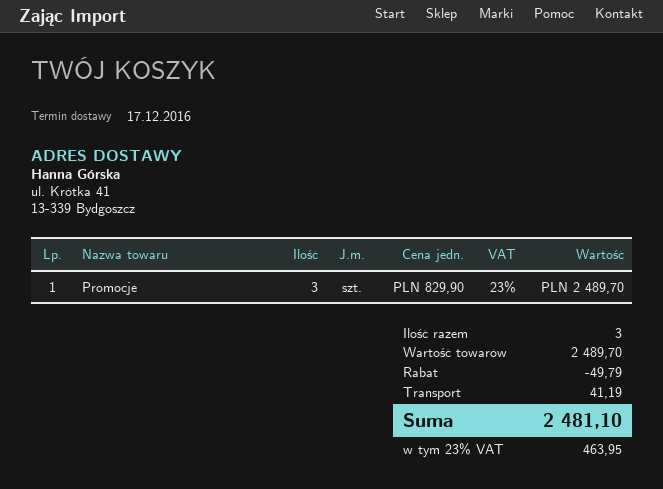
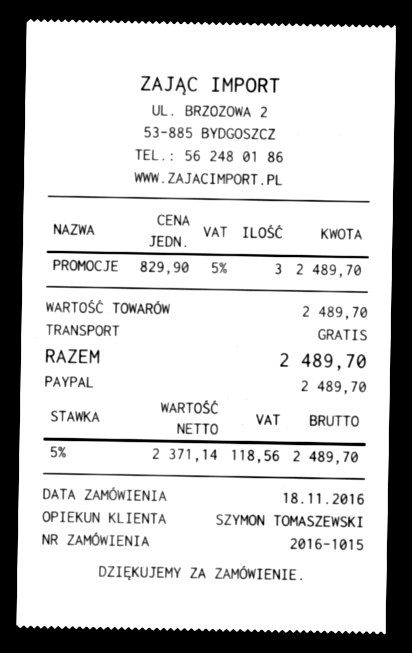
discount: 49.79 -> none
shipping: 41.19 -> 0.00
tax: 23% = 463.95 -> 5% = 118.56
total: 2481.10 -> 2489.70

